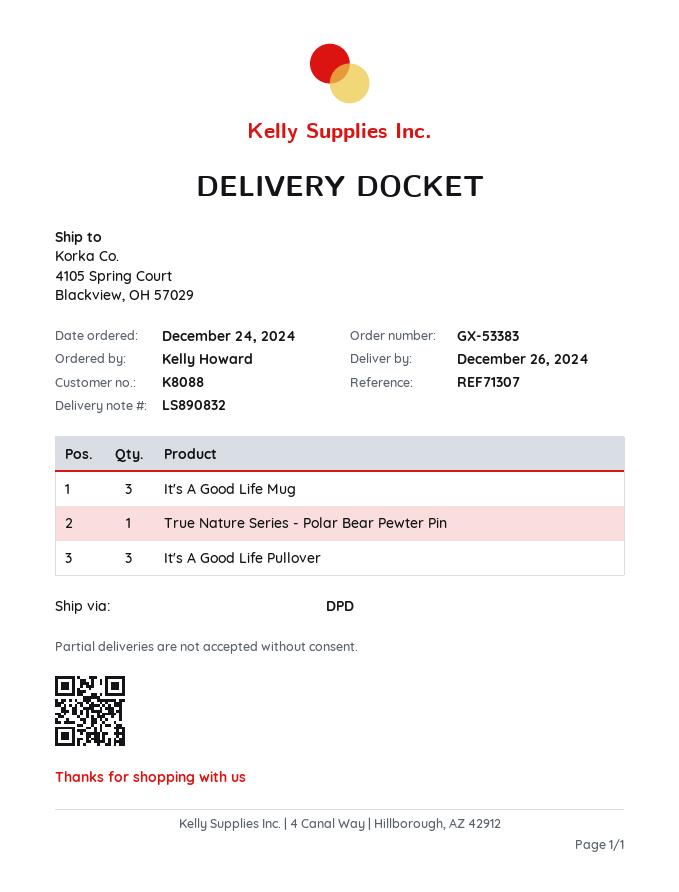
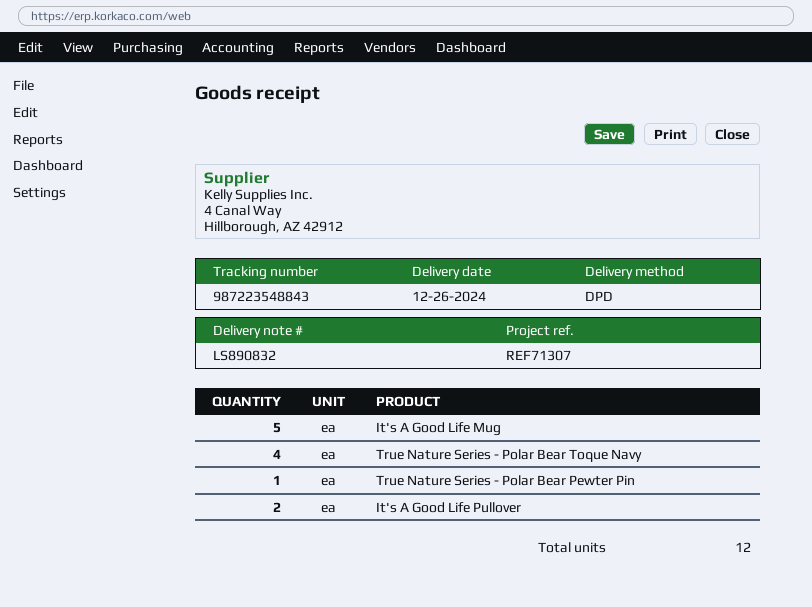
It's A Good Life Mug: 3 -> 5
It's A Good Life Pullover: 3 -> 2
True Nature Series - Polar Bear Toque Navy: none -> 4

